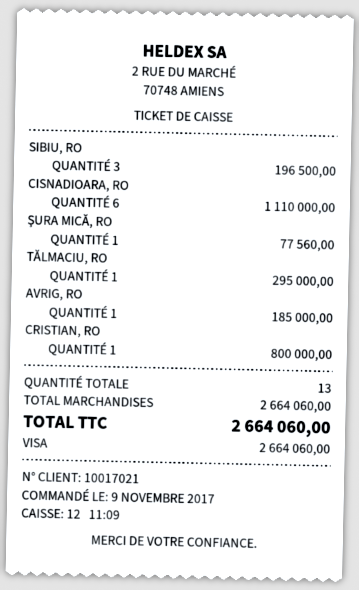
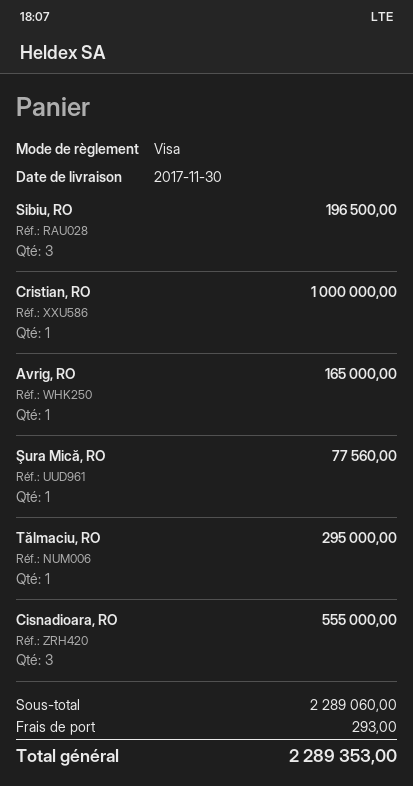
CISNADIOARA, RO: 6 for 1110000.00 -> 3 for 555000.00
AVRIG, RO: 1 for 185000.00 -> 1 for 165000.00
CRISTIAN, RO: 1 for 800000.00 -> 1 for 1000000.00
subtotal: 2664060.00 -> 2289060.00
shipping: none -> 293.00
total: 2664060.00 -> 2289353.00

